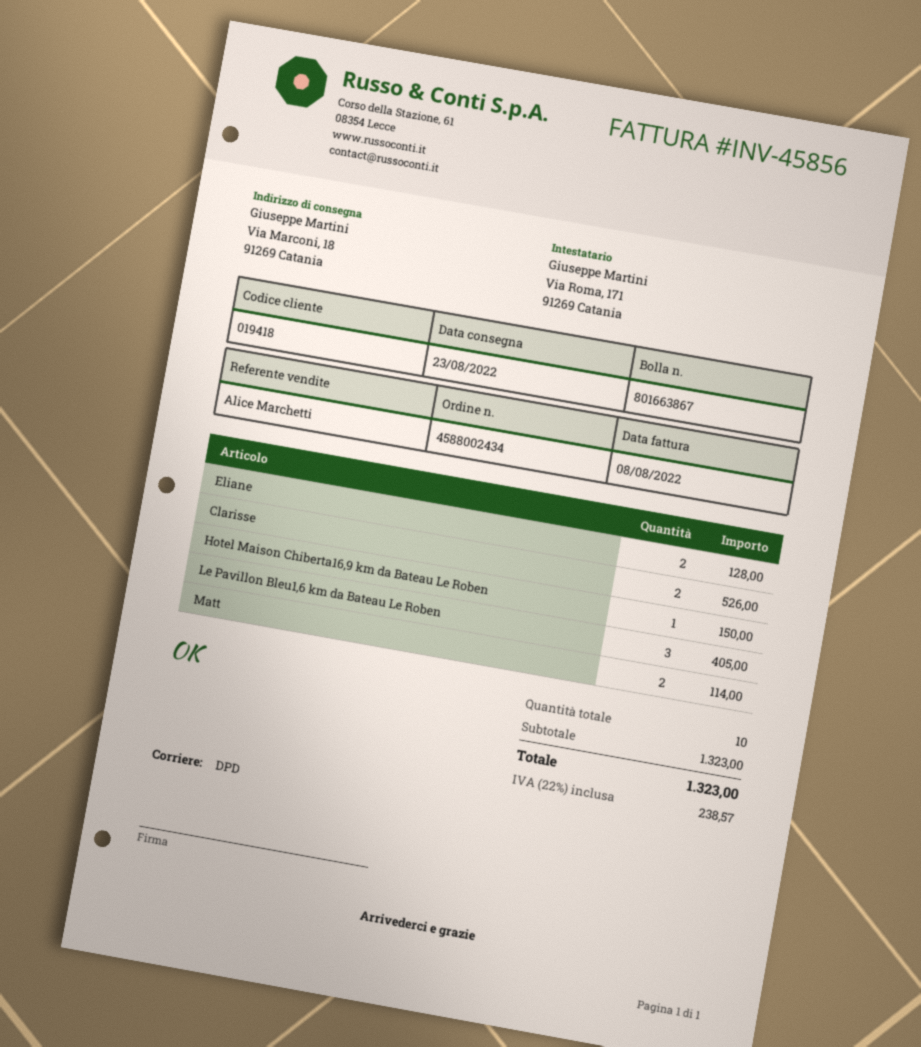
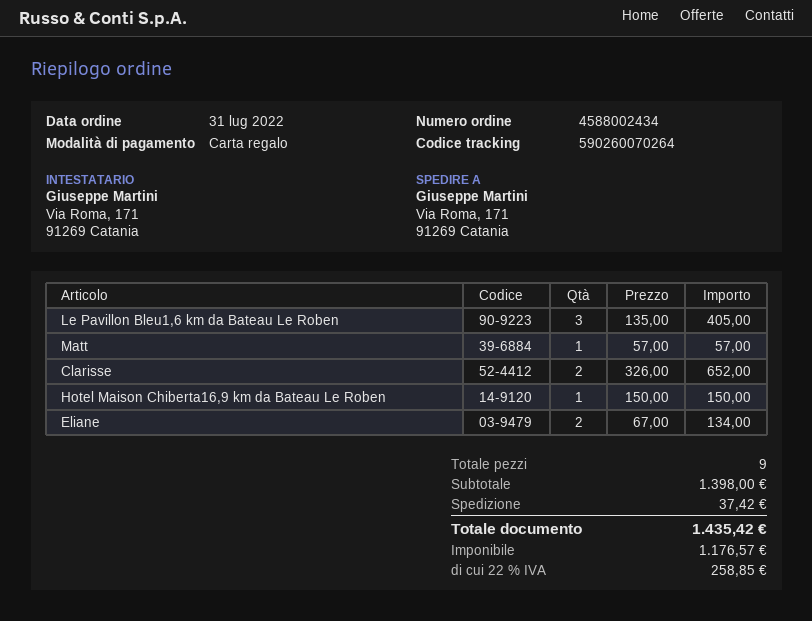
ship to: Via Marconi, 18, 91269 Catania -> Via Roma, 171, 91269 Catania
Eliane: 2 for 128.00 -> 2 for 134.00
Clarisse: 2 for 526.00 -> 2 for 652.00
Matt: 2 for 114.00 -> 1 for 57.00
total quantity: 10 -> 9
subtotal: 1323.00 -> 1398.00
shipping: none -> 37.42
tax: 22% = 238.57 -> 22% = 258.85
total: 1323.00 -> 1435.42

